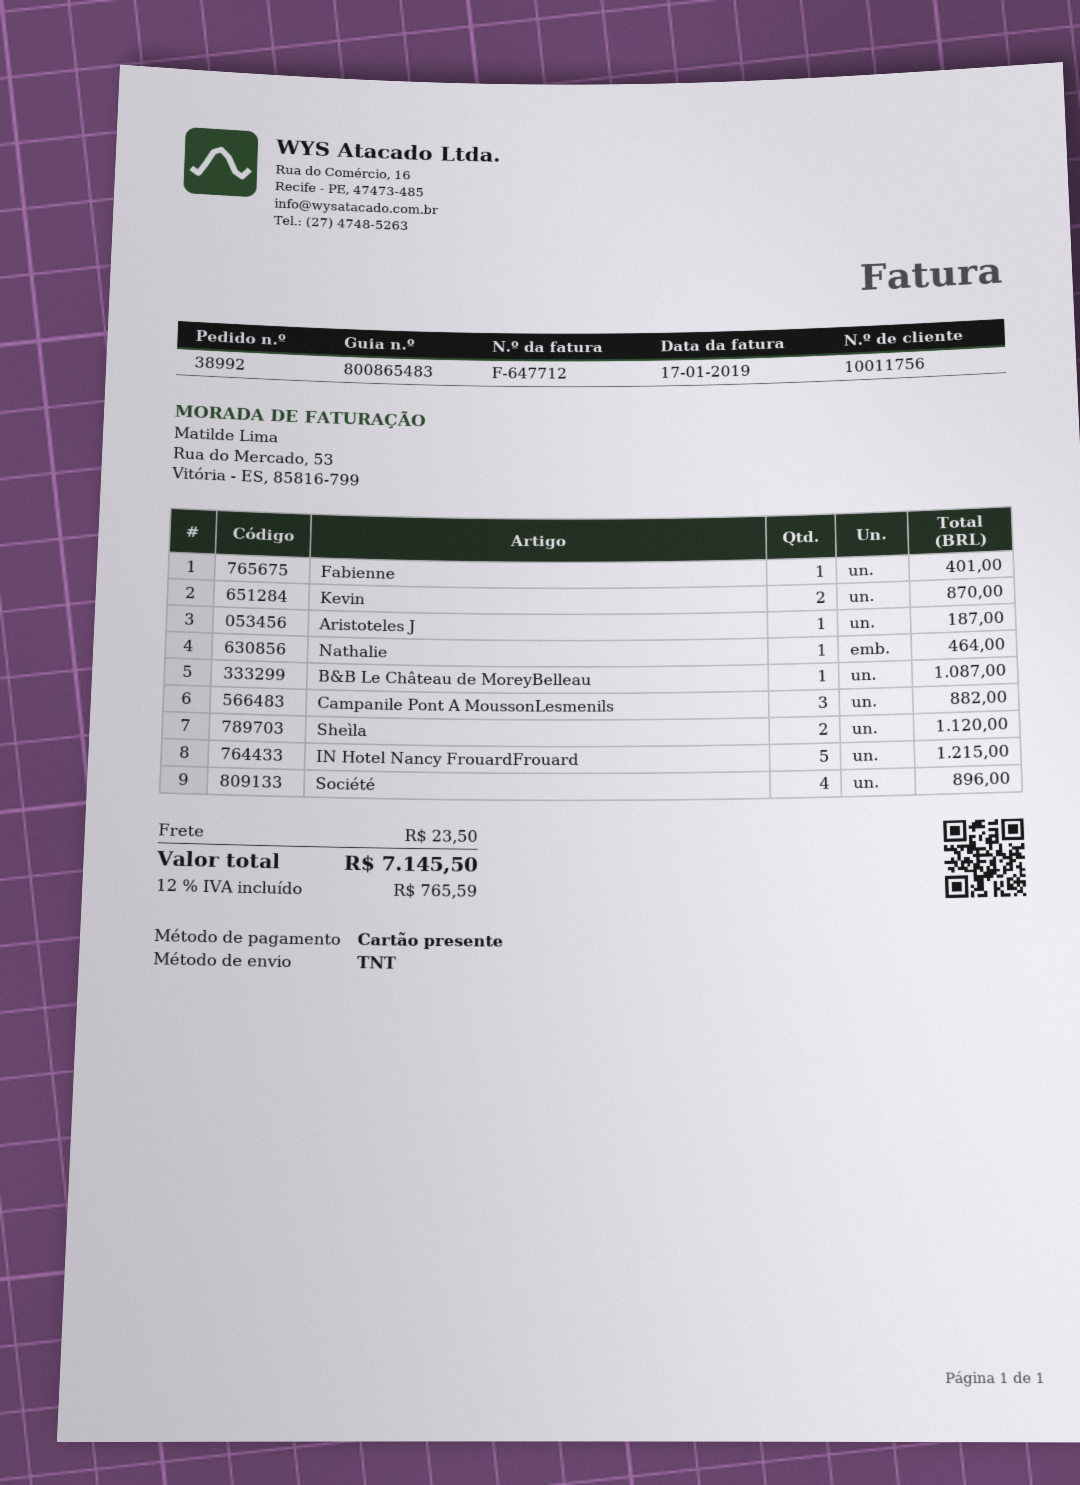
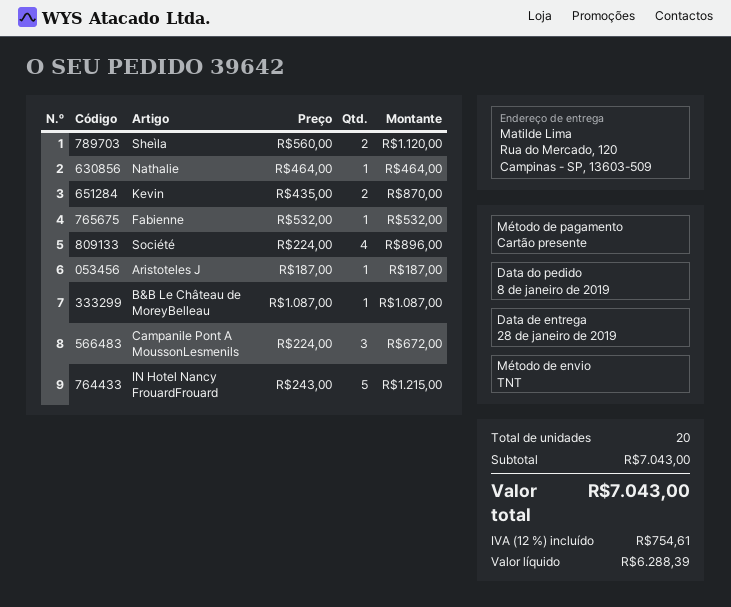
order number: 38992 -> 39642
Fabienne: 1 for 401.00 -> 1 for 532.00
Campanile Pont A MoussonLesmenils: 3 for 882.00 -> 3 for 672.00
shipping: 23.50 -> none
tax: 12% = 765.59 -> 12% = 754.61
total: 7145.50 -> 7043.00

